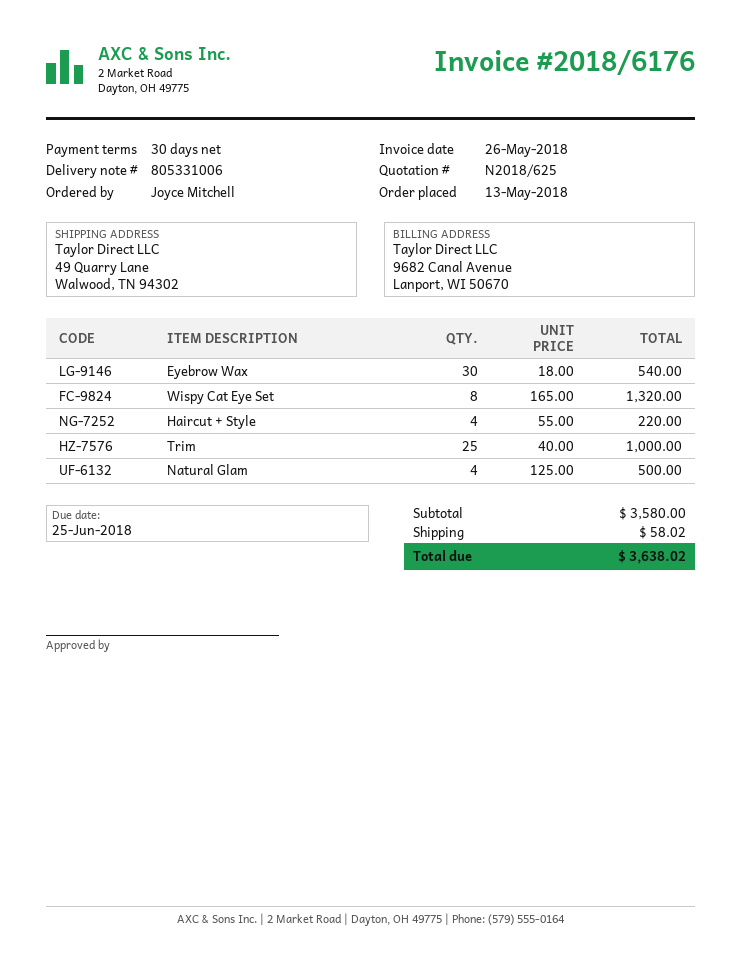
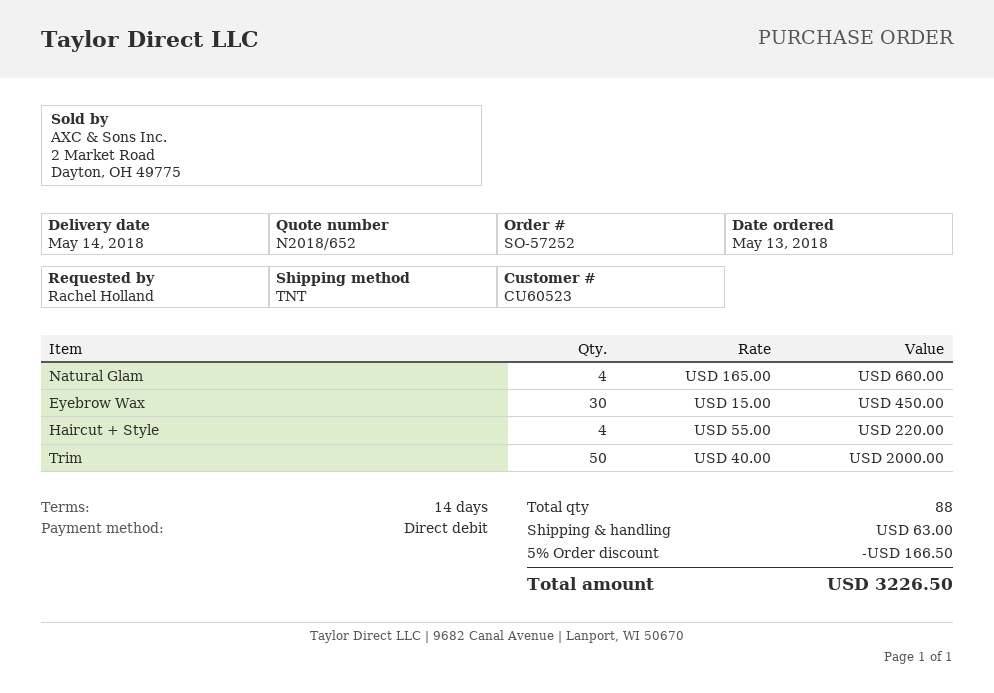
quote number: N2018/625 -> N2018/652
payment terms: 30 days -> 14 days
ordered by: Joyce Mitchell -> Rachel Holland
Eyebrow Wax: 30 x 18.00 = 540.00 -> 30 x 15.00 = 450.00
Wispy Cat Eye Set: 8 x 165.00 = 1320.00 -> none
Trim: 25 x 40.00 = 1000.00 -> 50 x 40.00 = 2000.00
Natural Glam: 4 x 125.00 = 500.00 -> 4 x 165.00 = 660.00
discount: none -> 5% = 166.50
shipping: 58.02 -> 63.00
total: 3638.02 -> 3226.50

